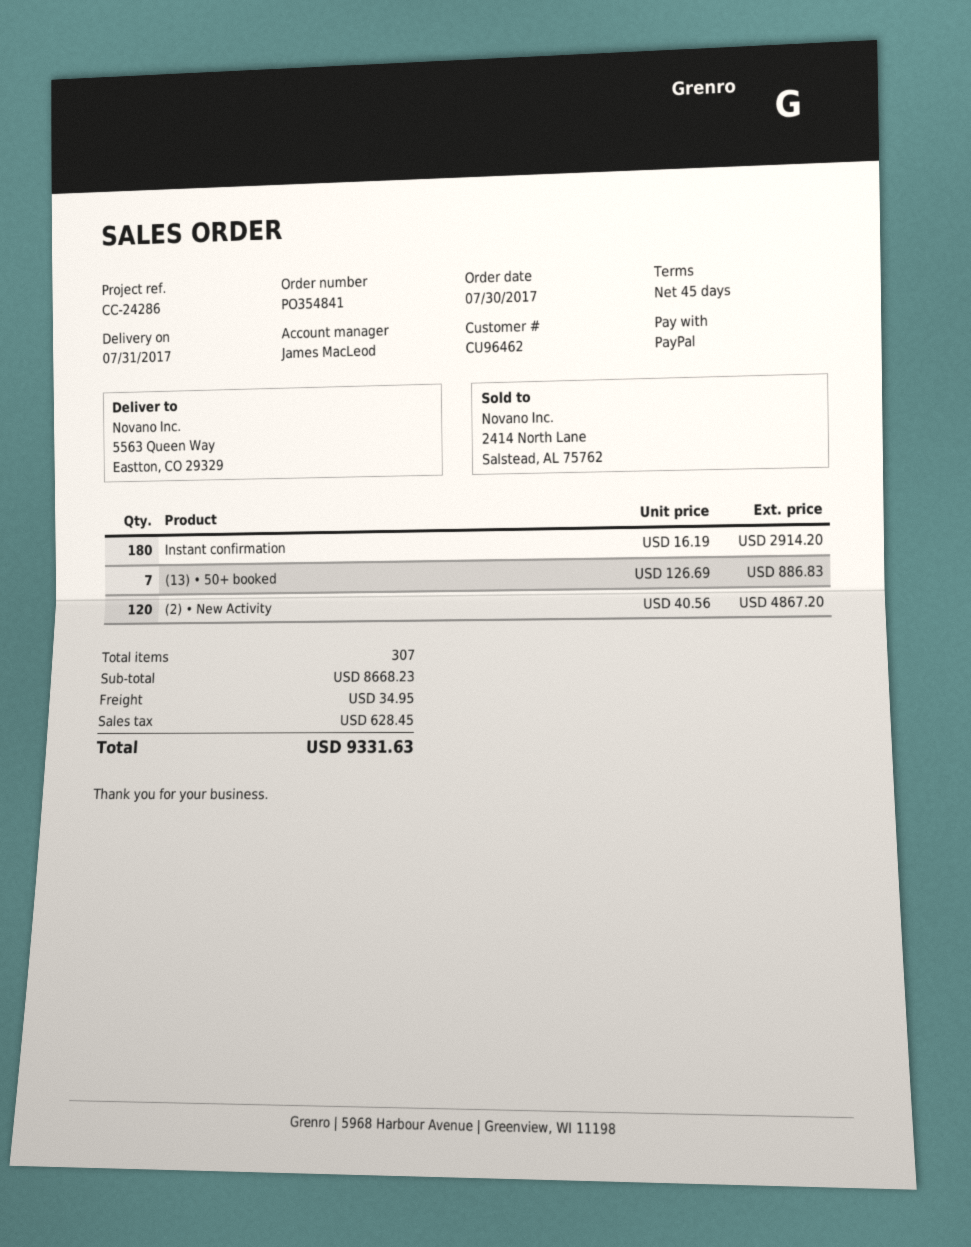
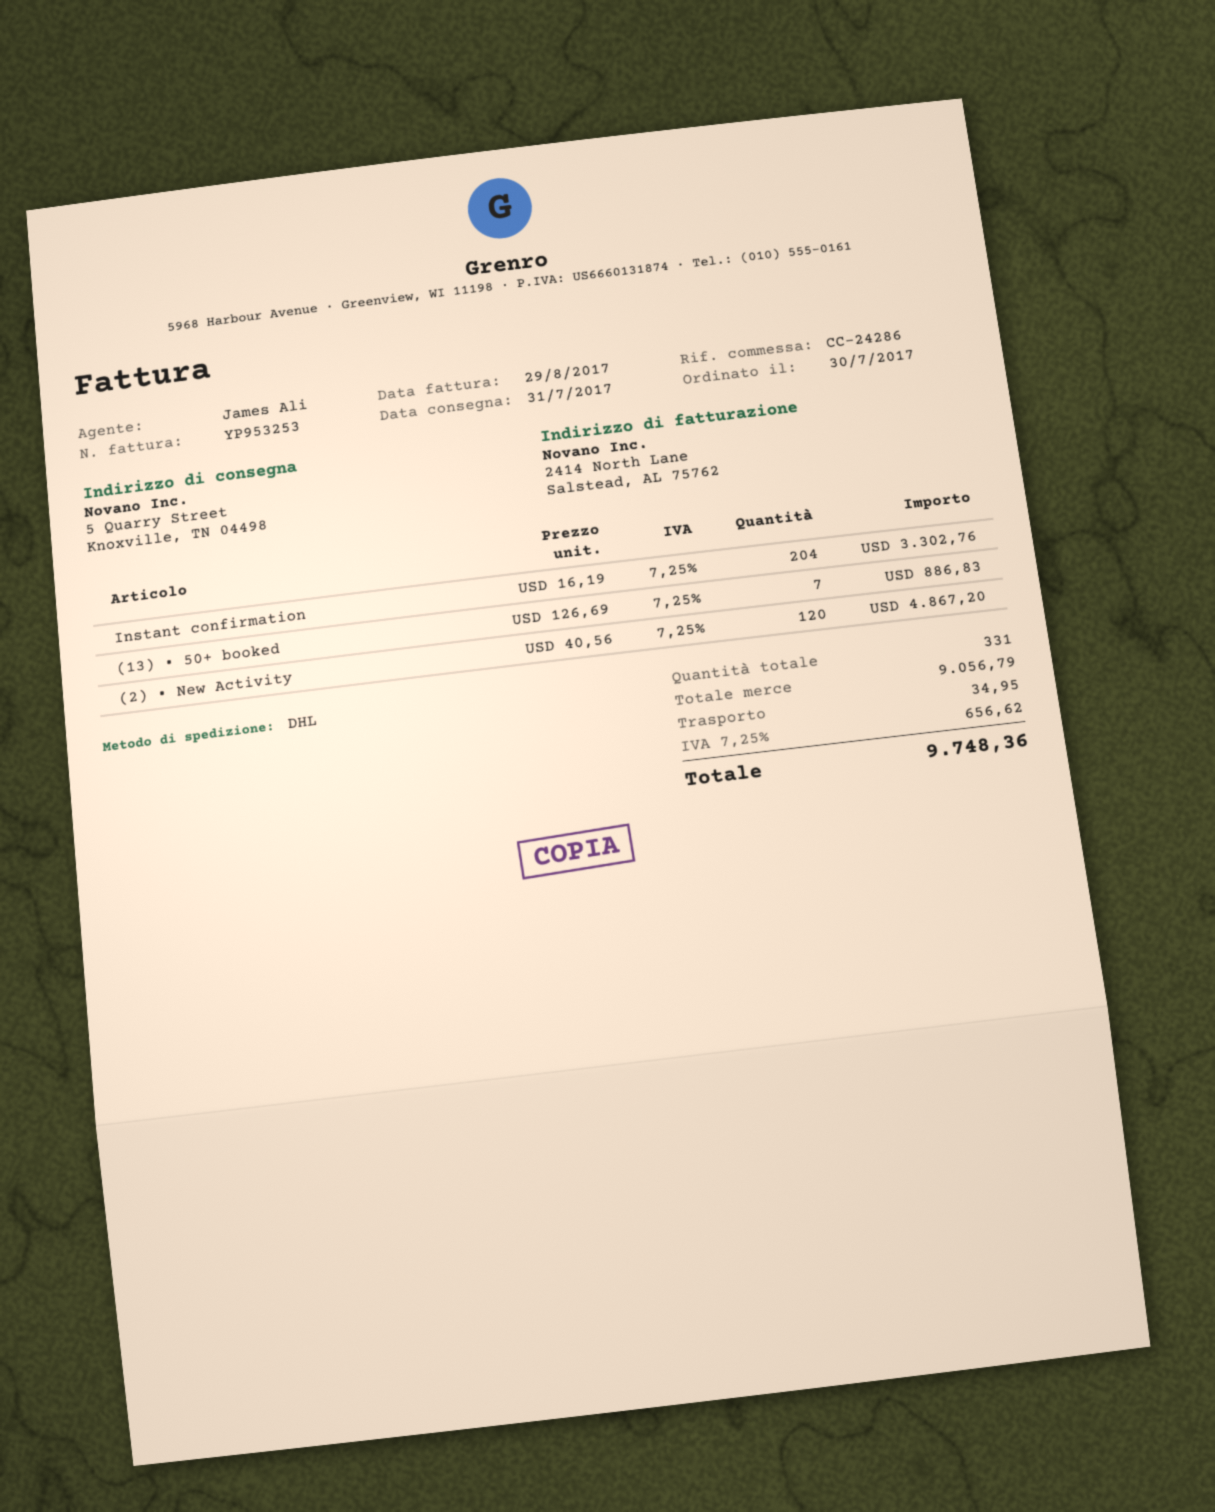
sales rep: James MacLeod -> James Ali
ship to: 5563 Queen Way, Eastton, CO 29329 -> 5 Quarry Street, Knoxville, TN 04498
Instant confirmation: 180 x 16.19 = 2914.20 -> 204 x 16.19 = 3302.76
total quantity: 307 -> 331
subtotal: 8668.23 -> 9056.79
tax: 628.45 -> 656.62
total: 9331.63 -> 9748.36

